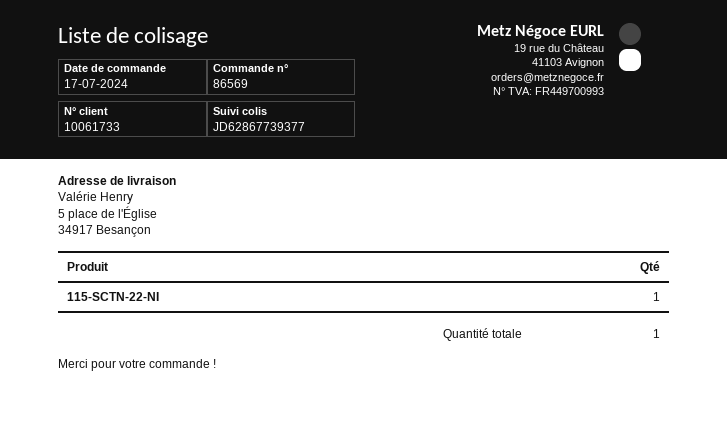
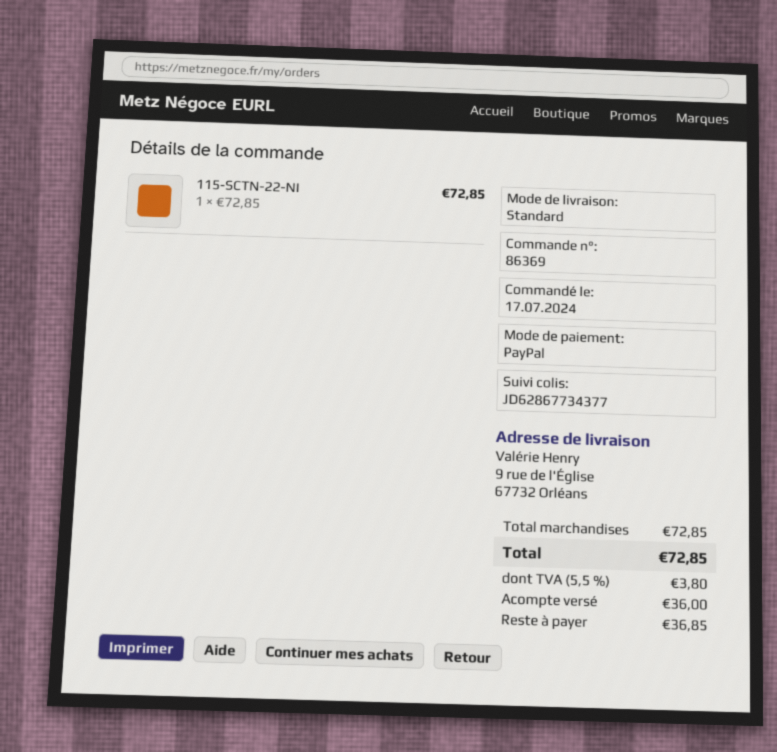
order number: 86569 -> 86369
tracking number: JD62867739377 -> JD62867734377
ship to: 5 place de l'Église, 34917 Besançon -> 9 rue de l'Église, 67732 Orléans

